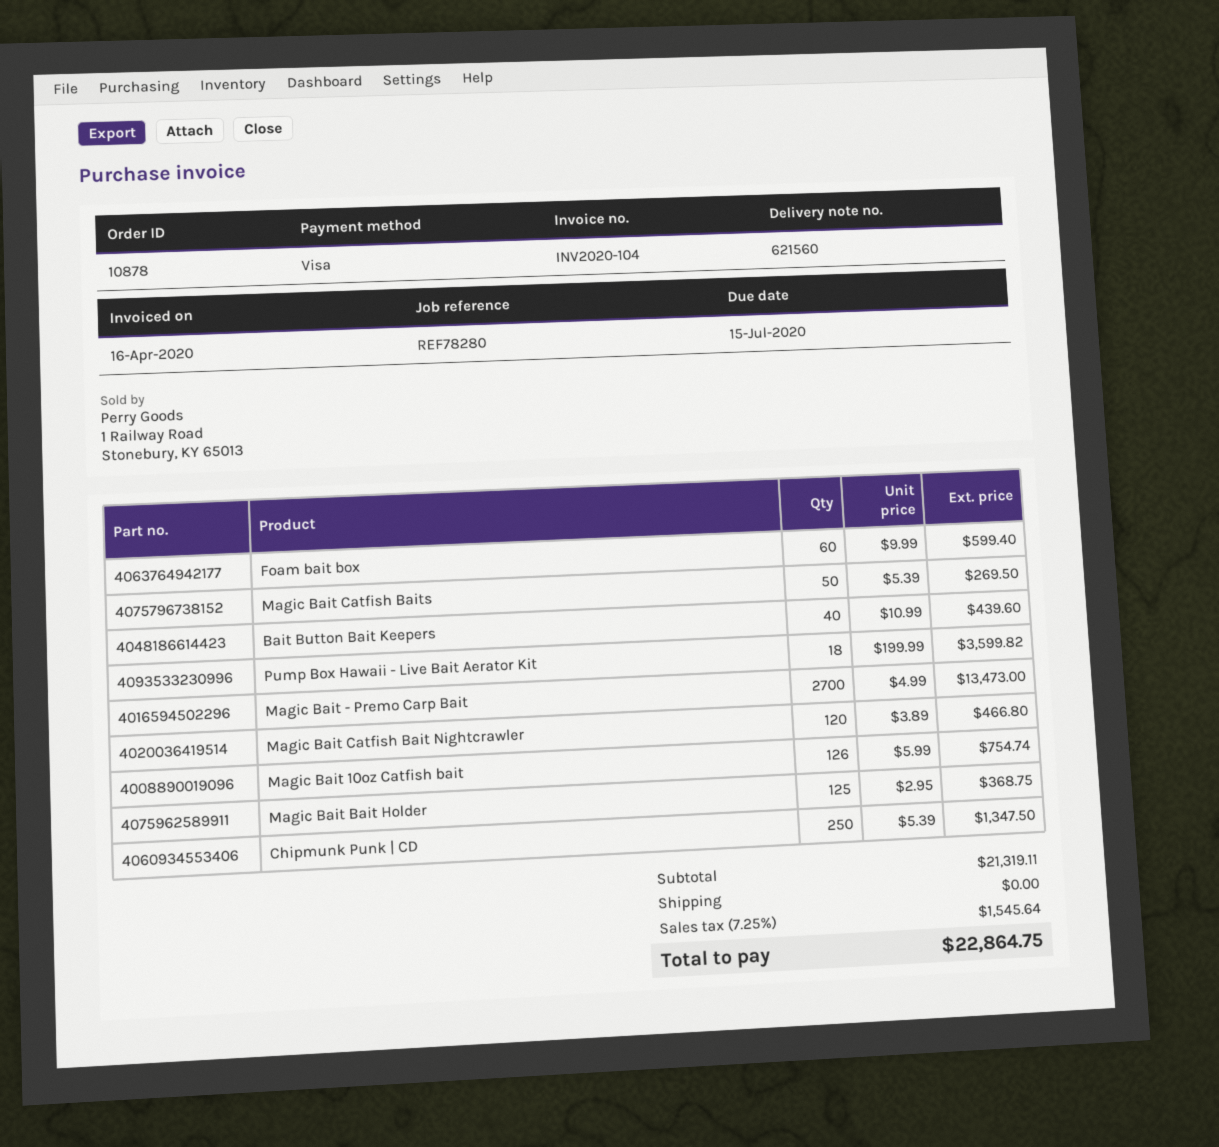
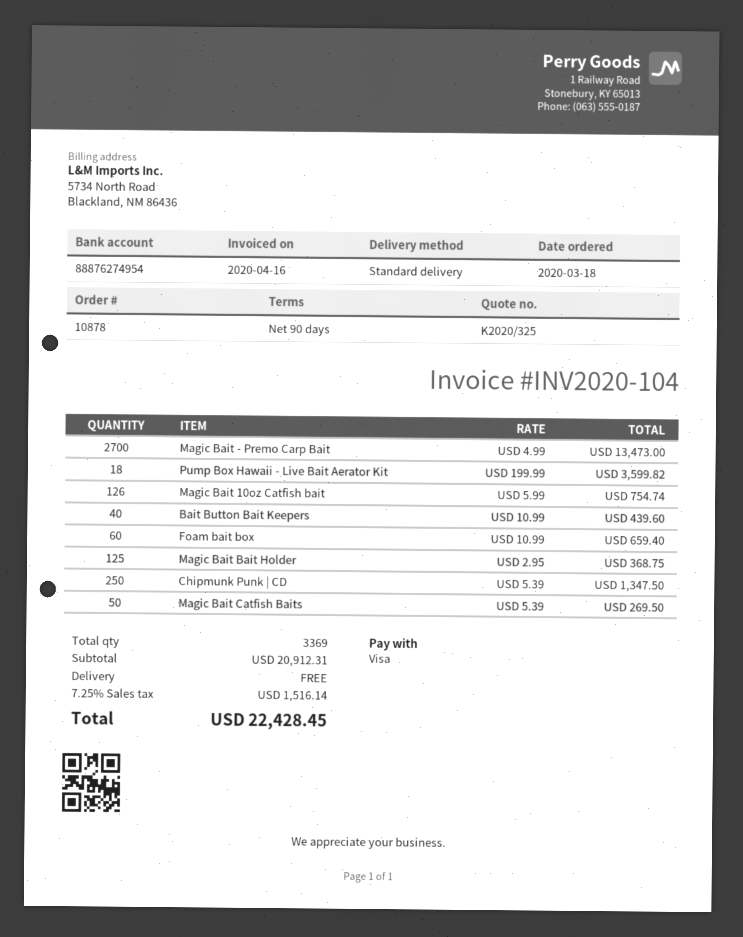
Foam bait box: 60 x 9.99 = 599.40 -> 60 x 10.99 = 659.40
Magic Bait Catfish Bait Nightcrawler: 120 x 3.89 = 466.80 -> none
subtotal: 21319.11 -> 20912.31
tax: 7.25% = 1545.64 -> 7.25% = 1516.14
total: 22864.75 -> 22428.45

